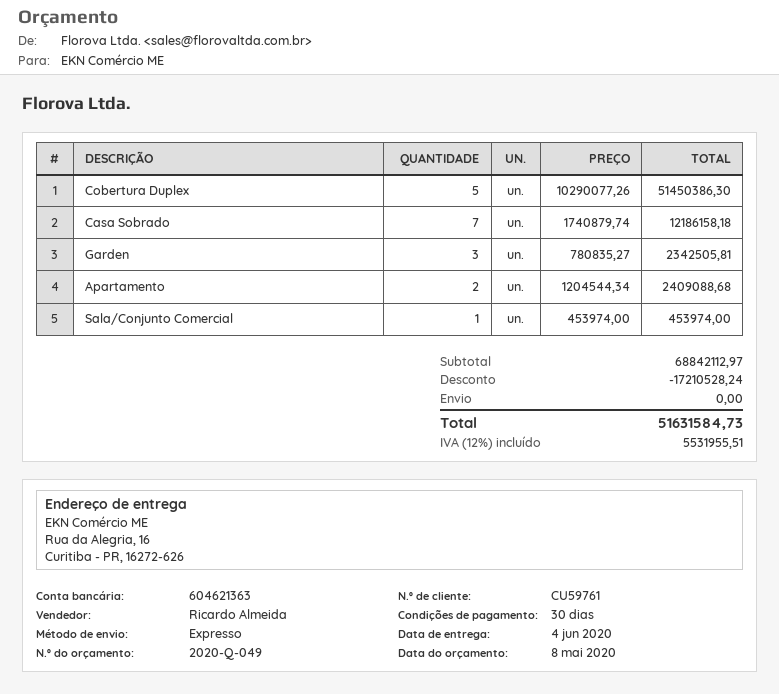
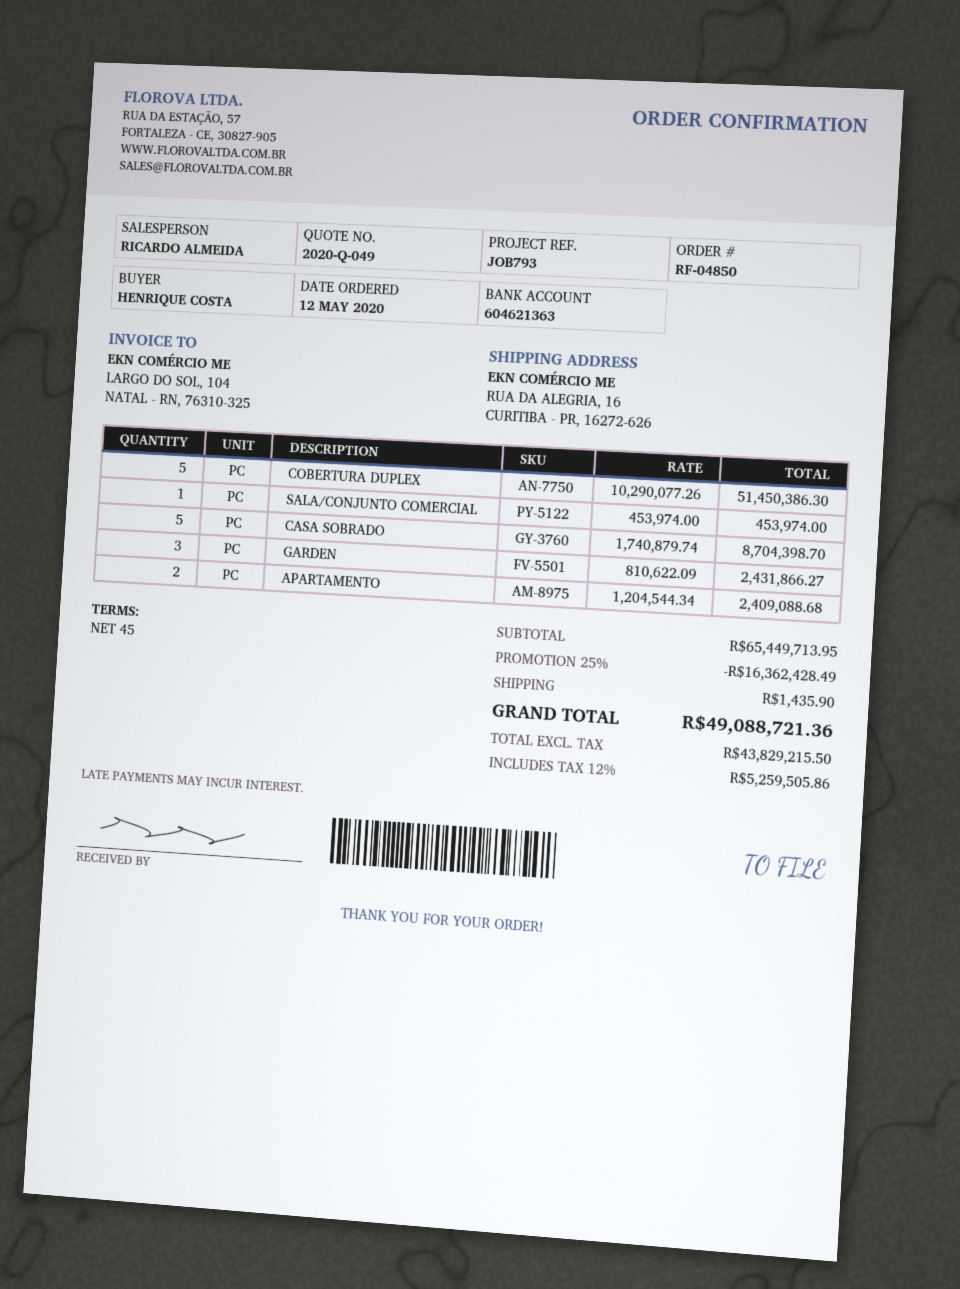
payment terms: 30 days -> 45 days
Casa Sobrado: 7 x 1740879.74 = 12186158.18 -> 5 x 1740879.74 = 8704398.70
Garden: 3 x 780835.27 = 2342505.81 -> 3 x 810622.09 = 2431866.27
subtotal: 68842112.97 -> 65449713.95
discount: 17210528.24 -> 16362428.49
shipping: 0.00 -> 1435.90
tax: 12% = 5531955.51 -> 12% = 5259505.86
total: 51631584.73 -> 49088721.36

